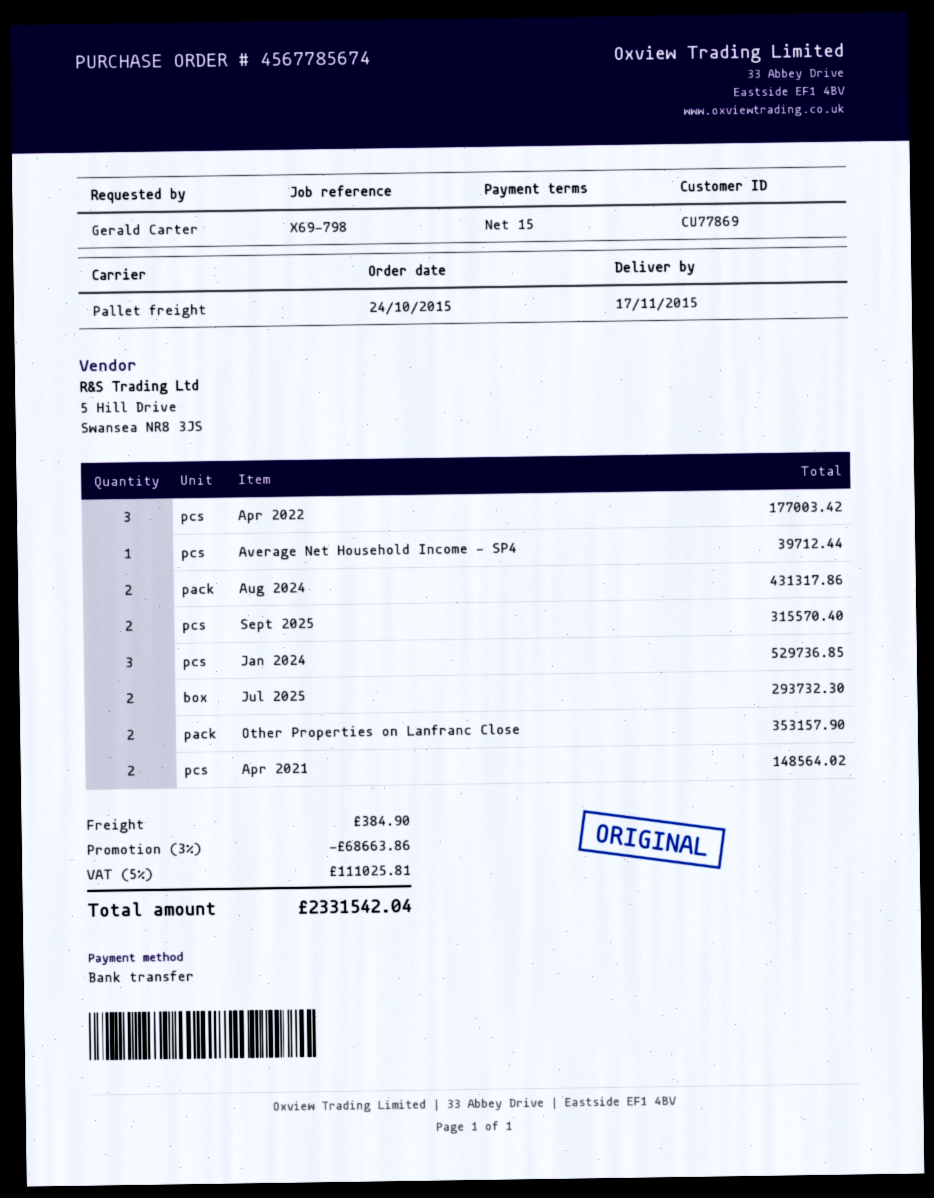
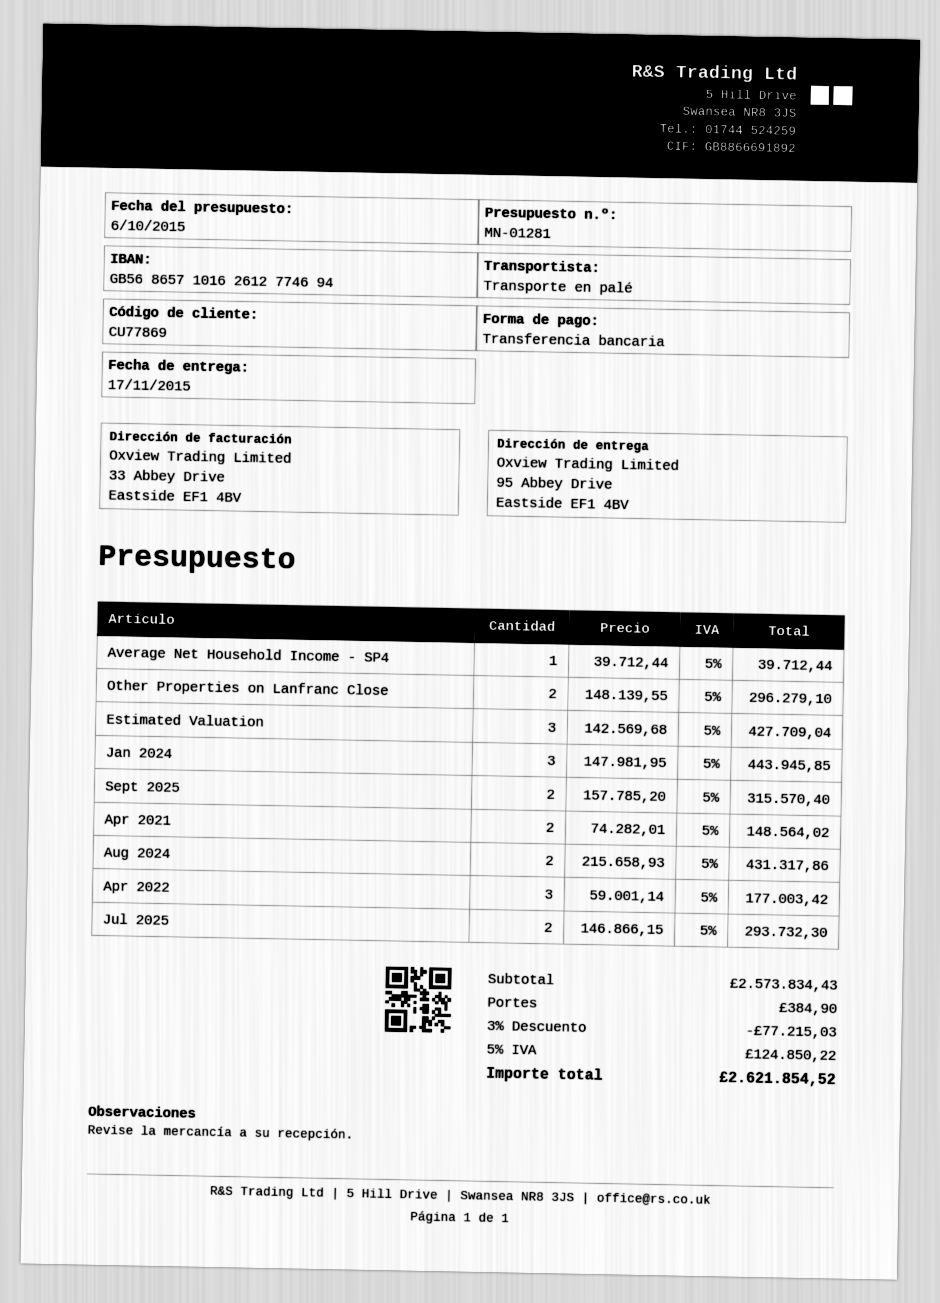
Jan 2024: 3 for 529736.85 -> 3 for 443945.85
Other Properties on Lanfranc Close: 2 for 353157.90 -> 2 for 296279.10
Estimated Valuation: none -> 3 for 427709.04
discount: 3% = 68663.86 -> 3% = 77215.03
tax: 5% = 111025.81 -> 5% = 124850.22
total: 2331542.04 -> 2621854.52

